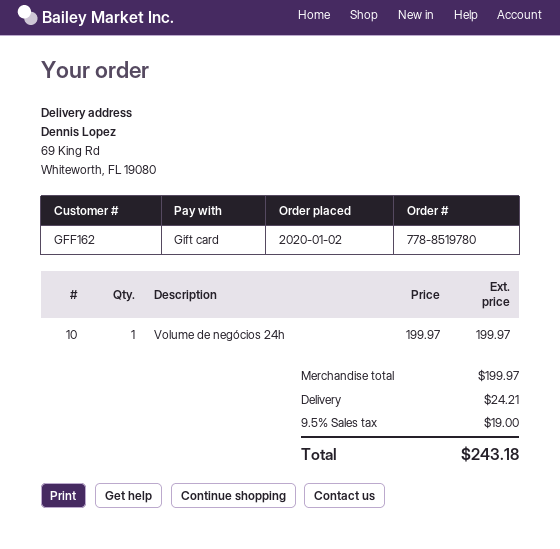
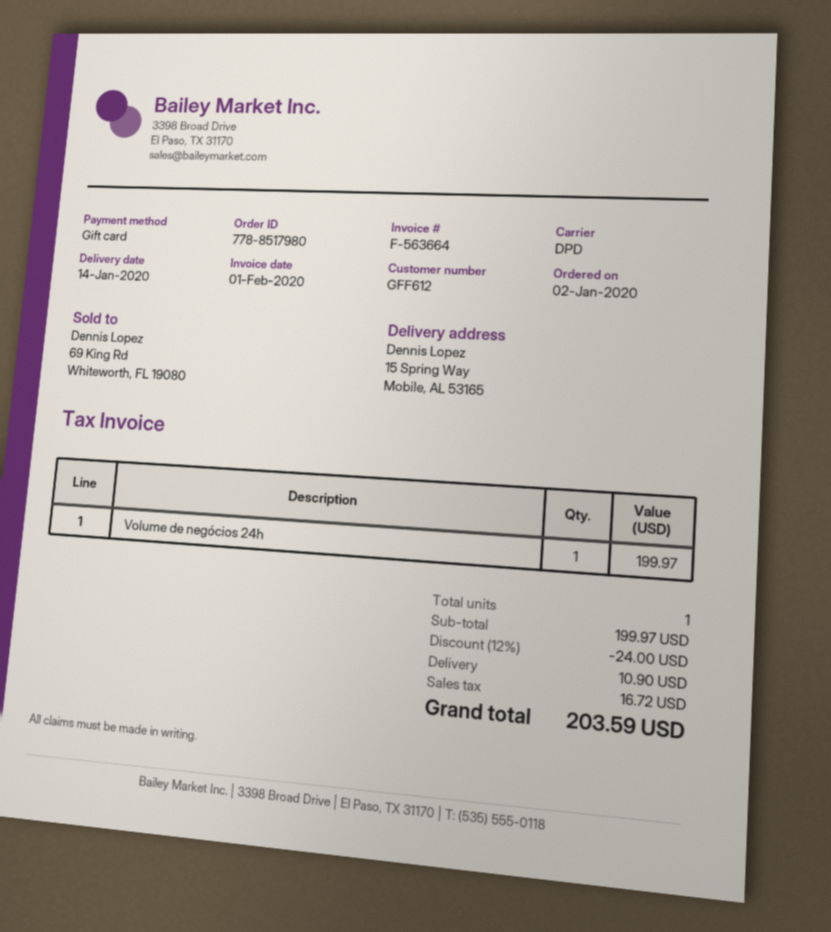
order number: 778-8519780 -> 778-8517980
customer number: GFF162 -> GFF612
ship to: 69 King Rd, Whiteworth, FL 19080 -> 15 Spring Way, Mobile, AL 53165
discount: none -> 12% = 24.00
shipping: 24.21 -> 10.90
tax: 19.00 -> 16.72
total: 243.18 -> 203.59

